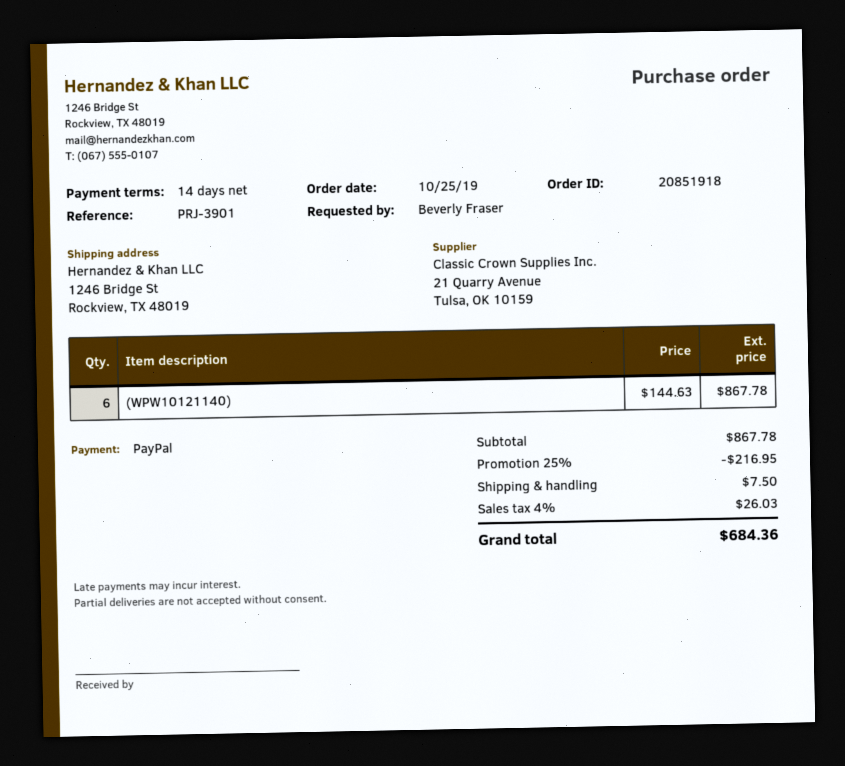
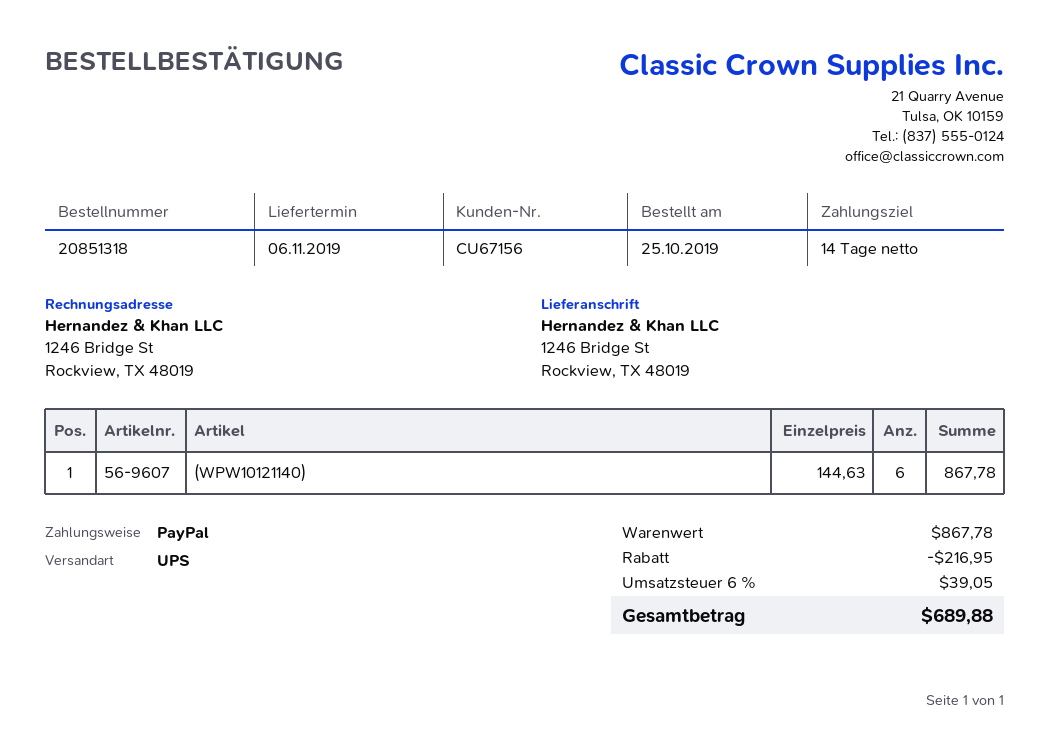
order number: 20851918 -> 20851318
shipping: 7.50 -> none
tax: 4% = 26.03 -> 6% = 39.05
total: 684.36 -> 689.88

